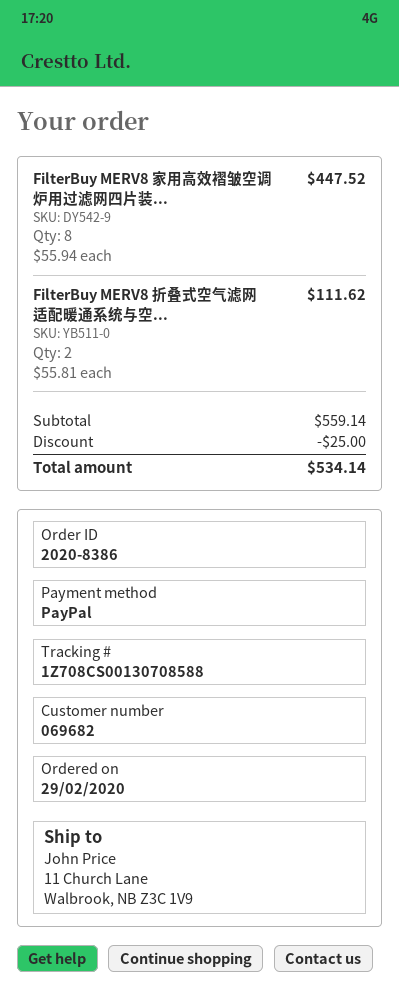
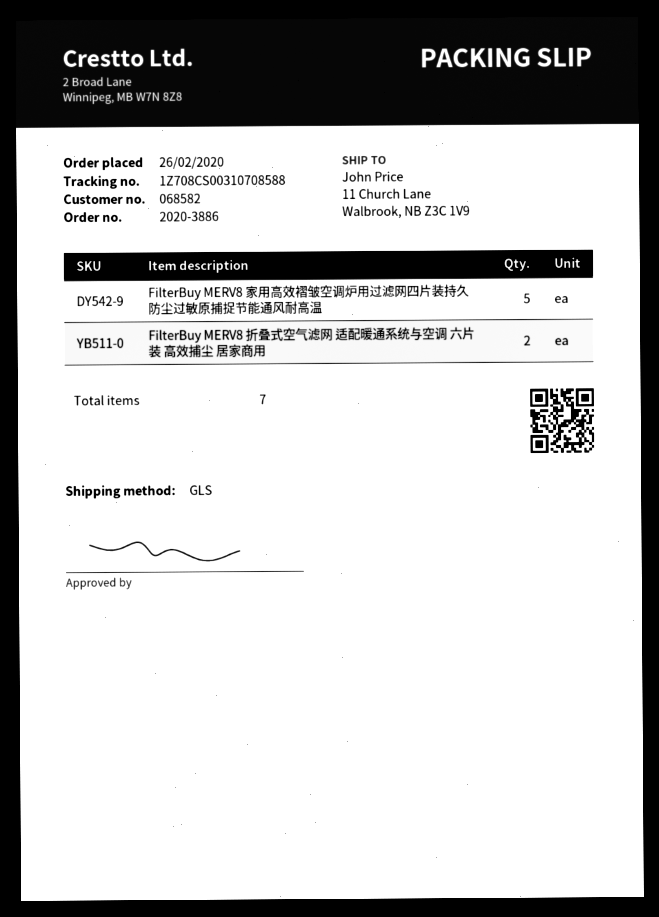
order number: 2020-8386 -> 2020-3886
order date: 2020-02-29 -> 2020-02-26
customer number: 069682 -> 068582
tracking number: 1Z708CS00130708588 -> 1Z708CS00310708588
FilterBuy MERV8 家用高效褶皱空调炉用过滤网四片装...: 8 -> 5

